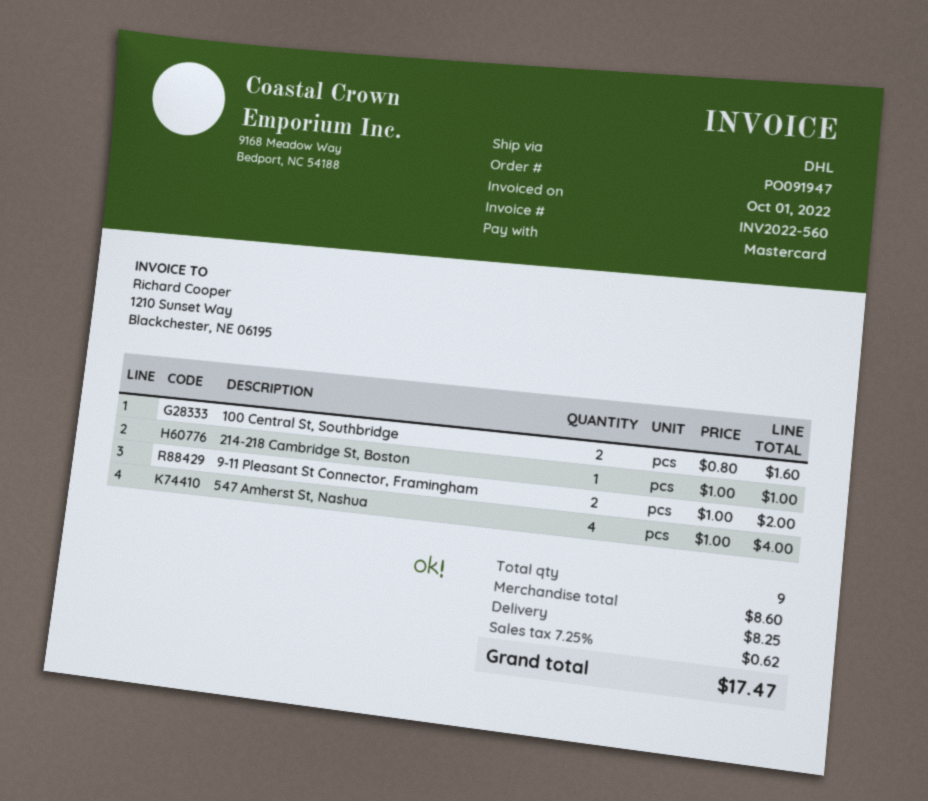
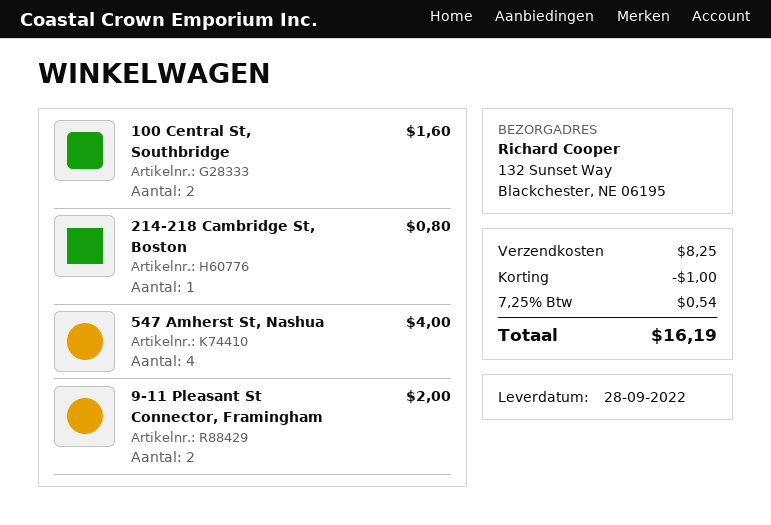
214-218 Cambridge St, Boston: 1 for 1.00 -> 1 for 0.80
discount: none -> 1.00
tax: 7.25% = 0.62 -> 7.25% = 0.54
total: 17.47 -> 16.19

